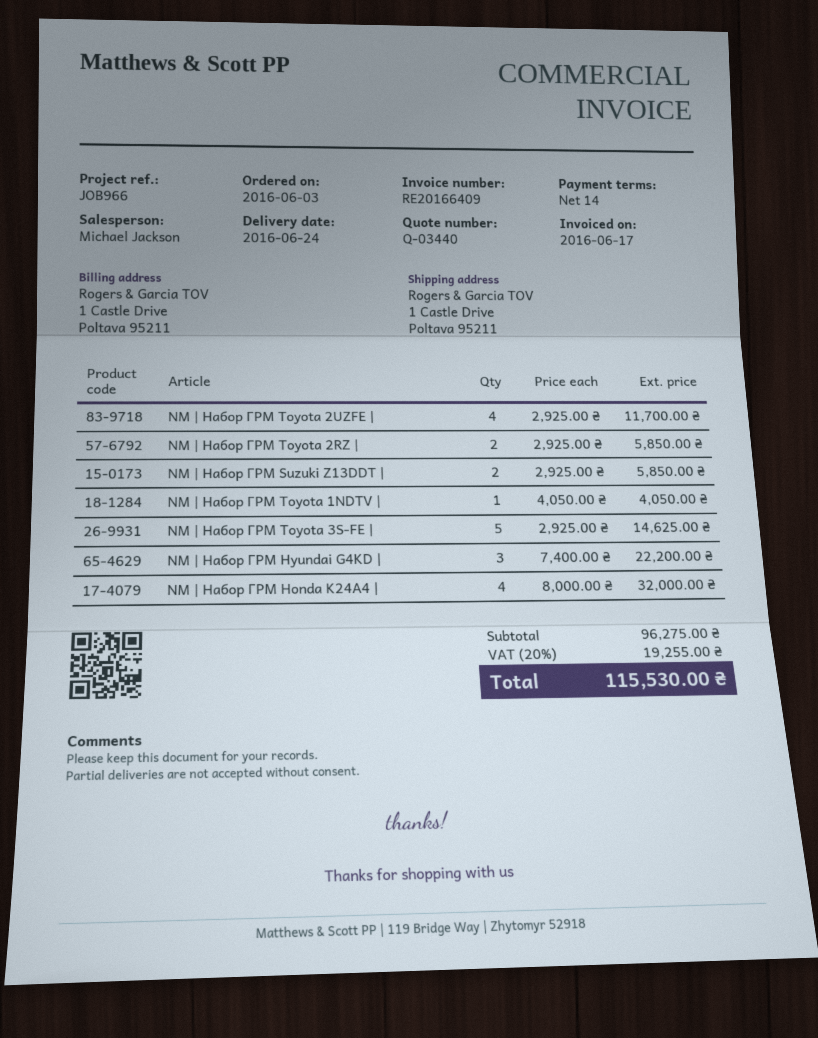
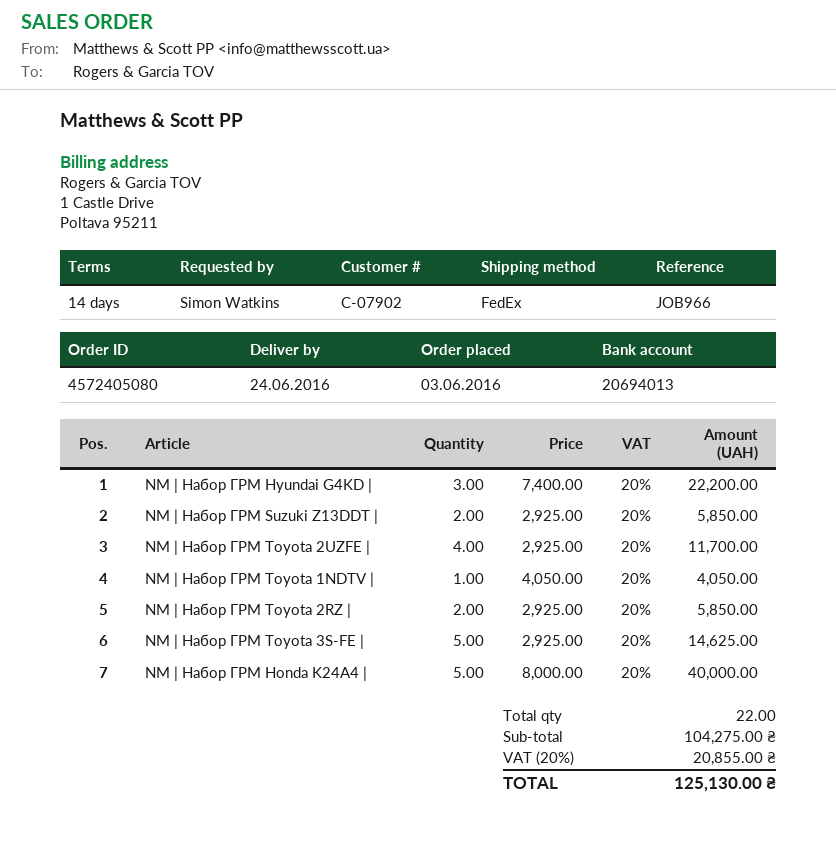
NM | Набор ГРМ Honda K24A4 |: 4 x 8000.00 = 32000.00 -> 5 x 8000.00 = 40000.00
subtotal: 96275.00 -> 104275.00
tax: 20% = 19255.00 -> 20% = 20855.00
total: 115530.00 -> 125130.00

